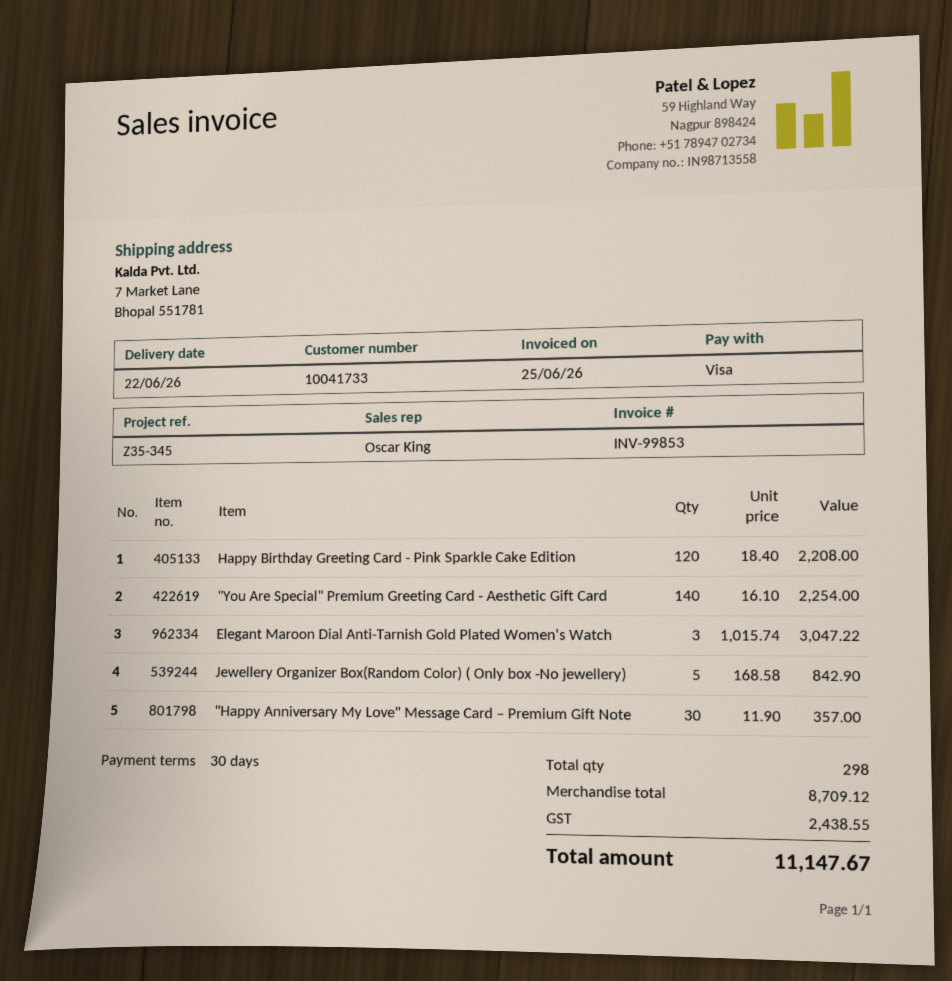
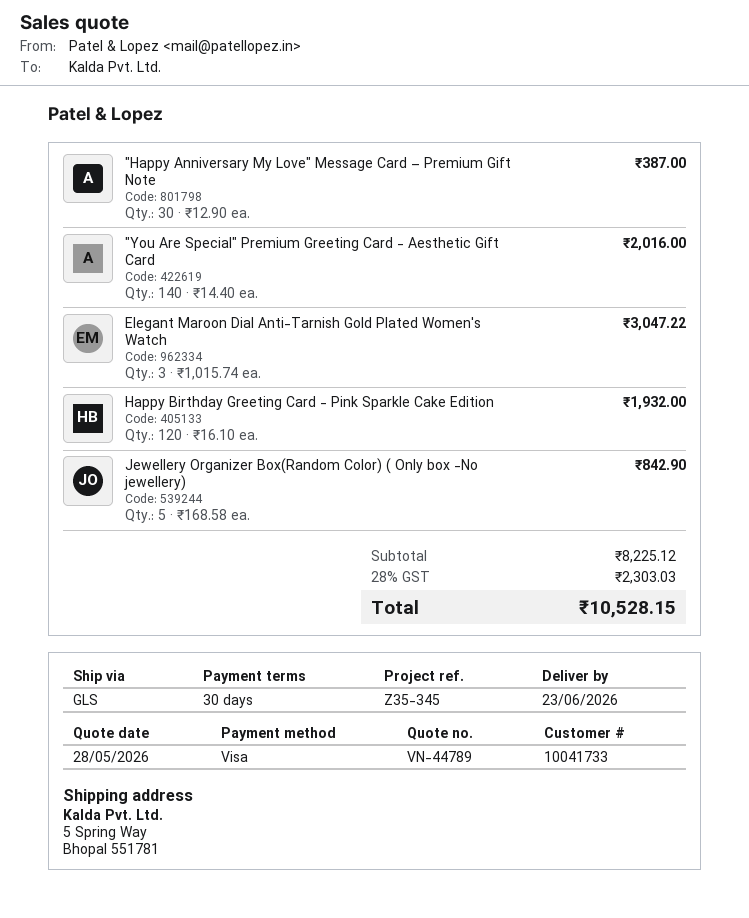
delivery date: 2026-06-22 -> 2026-06-23
ship to: 7 Market Lane, Bhopal 551781 -> 5 Spring Way, Bhopal 551781
Happy Birthday Greeting Card - Pink Sparkle Cake Edition: 120 x 18.40 = 2208.00 -> 120 x 16.10 = 1932.00
"You Are Special" Premium Greeting Card - Aesthetic Gift Card: 140 x 16.10 = 2254.00 -> 140 x 14.40 = 2016.00
"Happy Anniversary My Love" Message Card – Premium Gift Note: 30 x 11.90 = 357.00 -> 30 x 12.90 = 387.00
subtotal: 8709.12 -> 8225.12
tax: 2438.55 -> 2303.03
total: 11147.67 -> 10528.15

